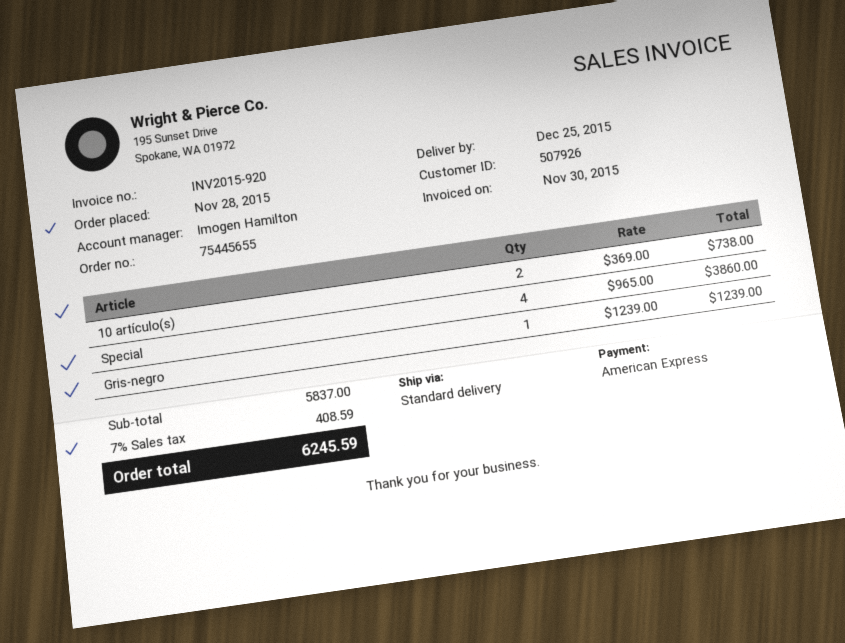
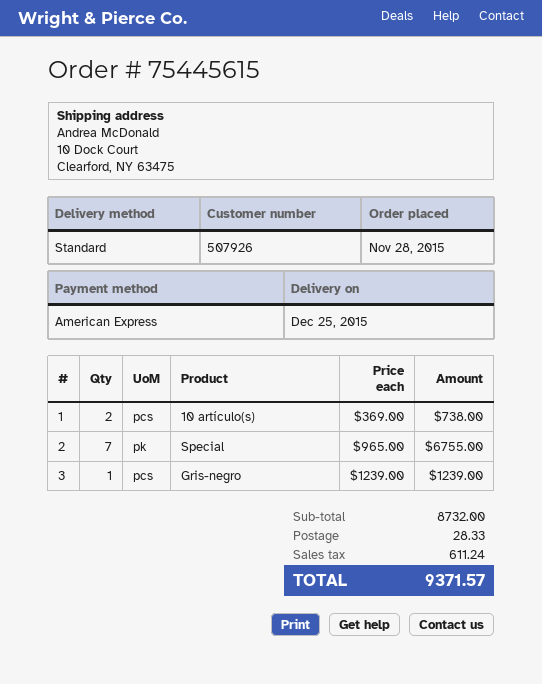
order number: 75445655 -> 75445615
Special: 4 x 965.00 = 3860.00 -> 7 x 965.00 = 6755.00
subtotal: 5837.00 -> 8732.00
shipping: none -> 28.33
tax: 408.59 -> 611.24
total: 6245.59 -> 9371.57

